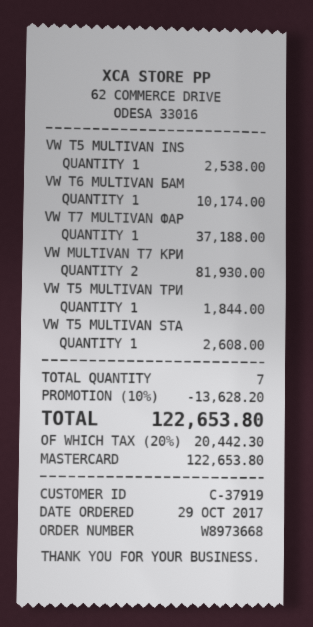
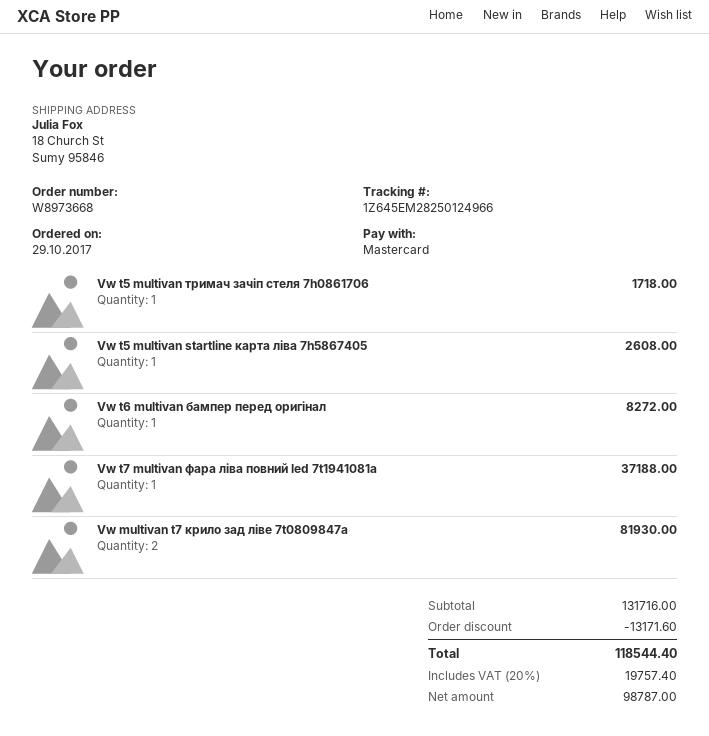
VW T5 MULTIVAN INS: 1 for 2538.00 -> none
VW T6 MULTIVAN БАМ: 1 for 10174.00 -> 1 for 8272.00
VW T5 MULTIVAN ТРИ: 1 for 1844.00 -> 1 for 1718.00
discount: 13628.20 -> 13171.60
tax: 20% = 20442.30 -> 20% = 19757.40
total: 122653.80 -> 118544.40

